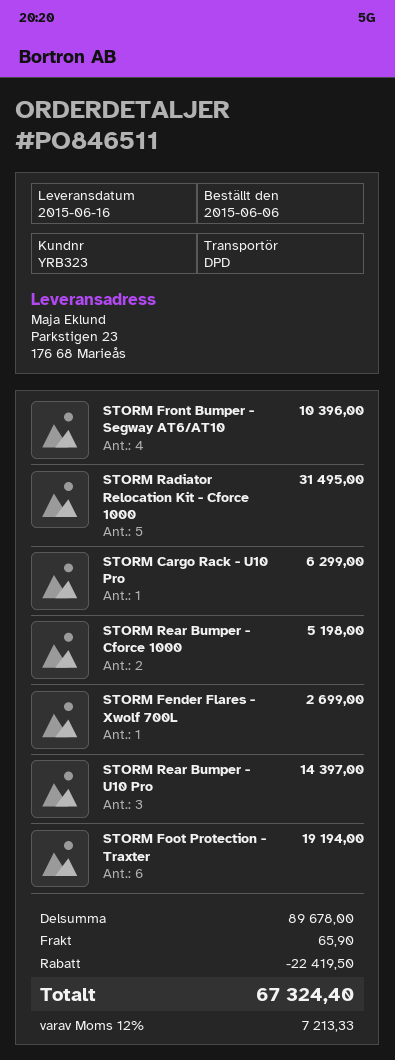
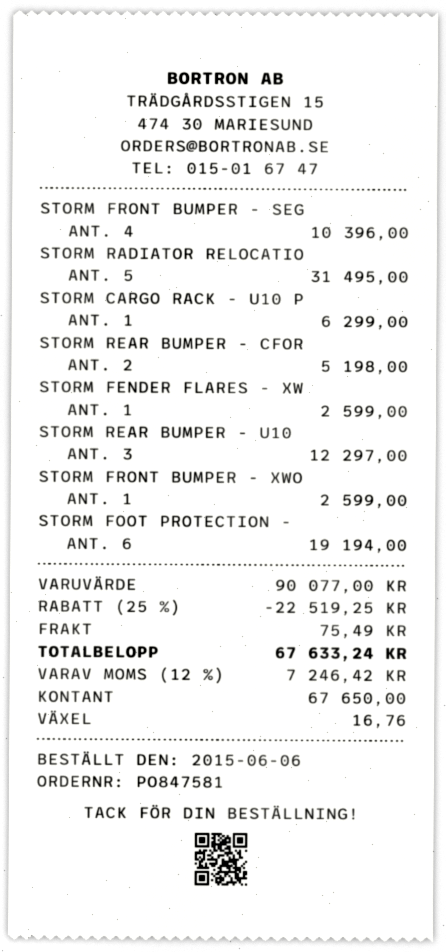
order number: PO846511 -> PO847581
STORM Fender Flares - Xwolf 700L: 1 for 2699.00 -> 1 for 2599.00
STORM Rear Bumper - U10 Pro: 3 for 14397.00 -> 3 for 12297.00
STORM FRONT BUMPER - XWO: none -> 1 for 2599.00
subtotal: 89678.00 -> 90077.00
discount: 22419.50 -> 22519.25
shipping: 65.90 -> 75.49
tax: 12% = 7213.33 -> 12% = 7246.42
total: 67324.40 -> 67633.24

